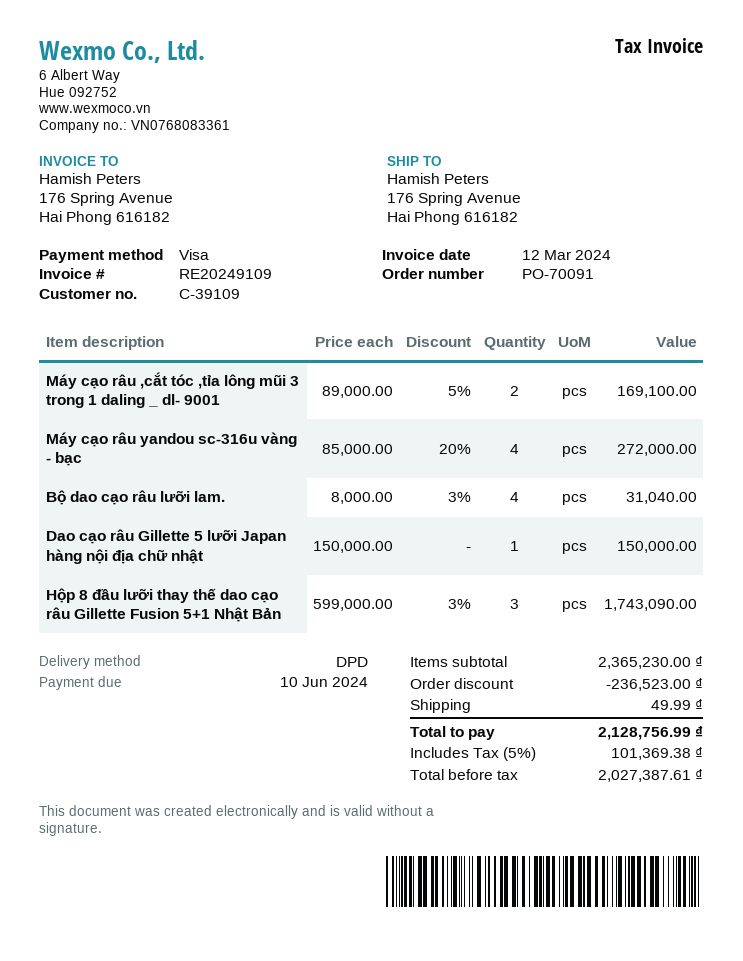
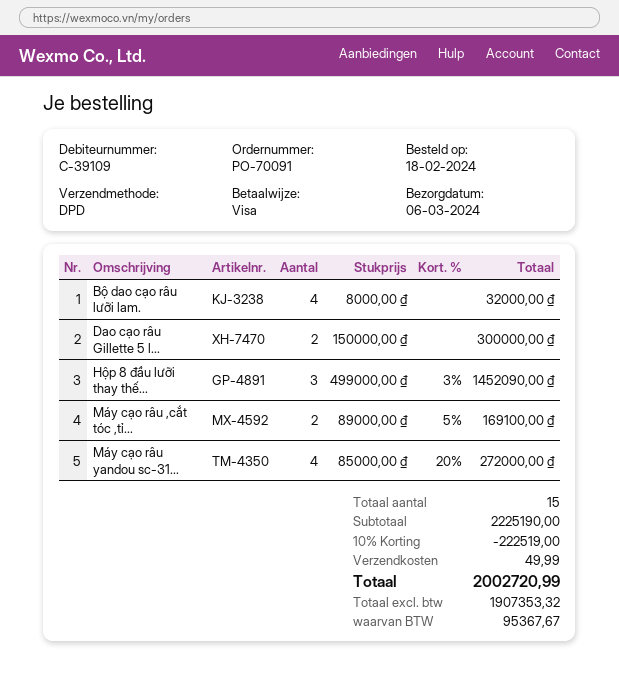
Bộ dao cạo râu lưỡi lam.: 4 x 8000.00 - 3% = 31040.00 -> 4 x 8000.00 = 32000.00
Dao cạo râu Gillette 5 lưỡi Japan hàng nội địa chữ nhật: 1 x 150000.00 = 150000.00 -> 2 x 150000.00 = 300000.00
Hộp 8 đầu lưỡi thay thế dao cạo râu Gillette Fusion 5+1 Nhật Bản: 3 x 599000.00 - 3% = 1743090.00 -> 3 x 499000.00 - 3% = 1452090.00
subtotal: 2365230.00 -> 2225190.00
discount: 236523.00 -> 222519.00
net: 2027387.61 -> 1907353.32
tax: 101369.38 -> 95367.67
total: 2128756.99 -> 2002720.99

